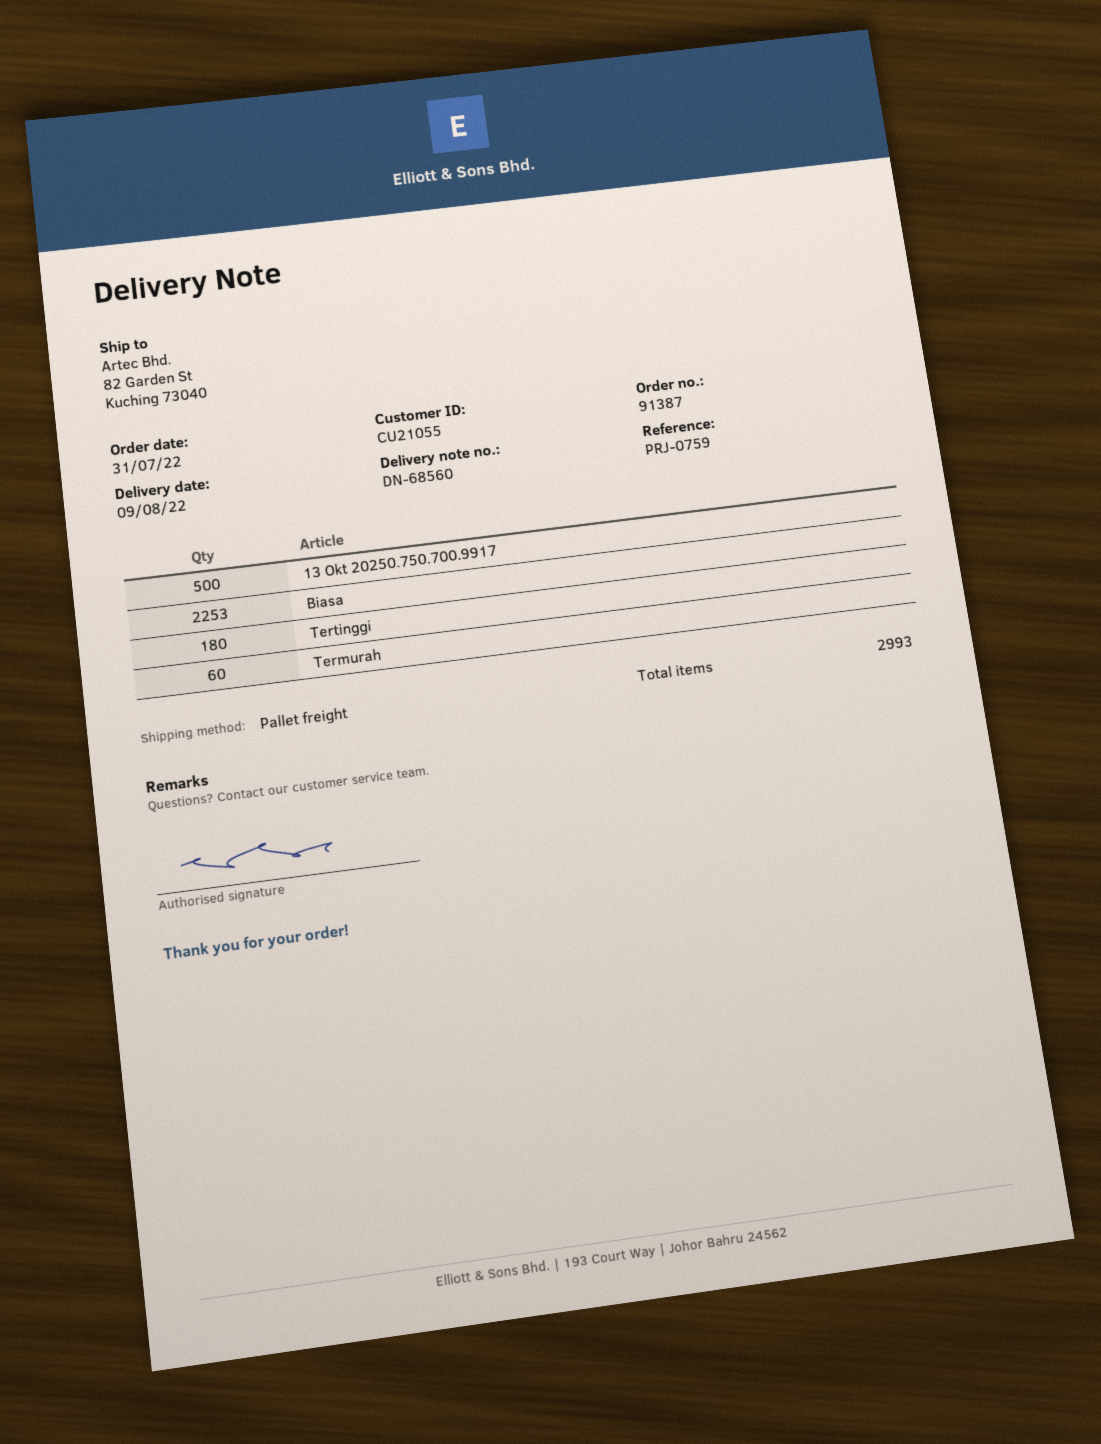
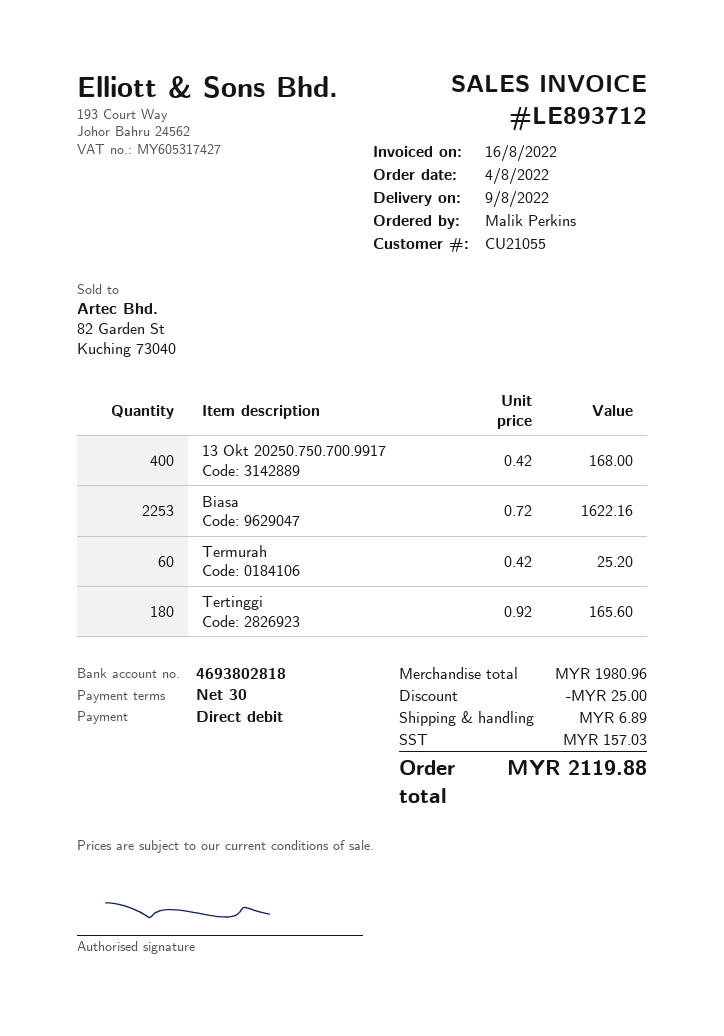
order date: 2022-07-31 -> 2022-08-04
13 Okt 20250.750.700.9917: 500 -> 400

